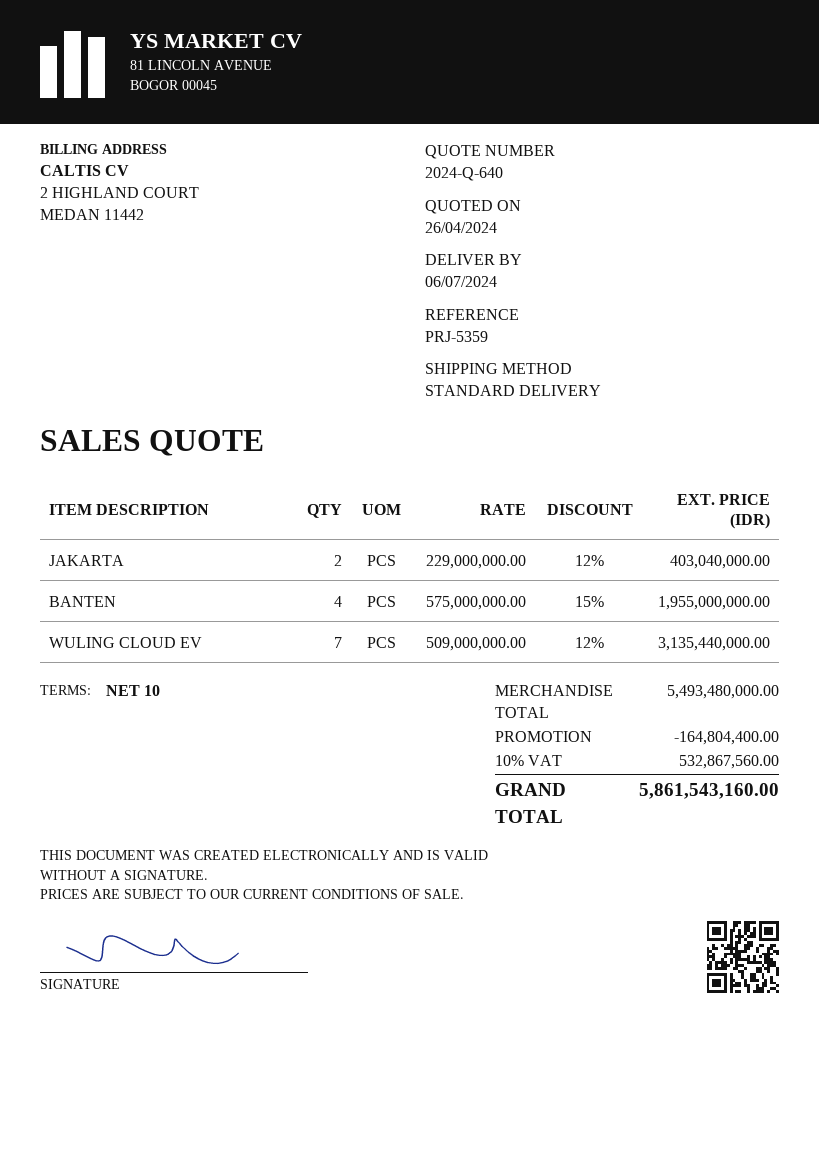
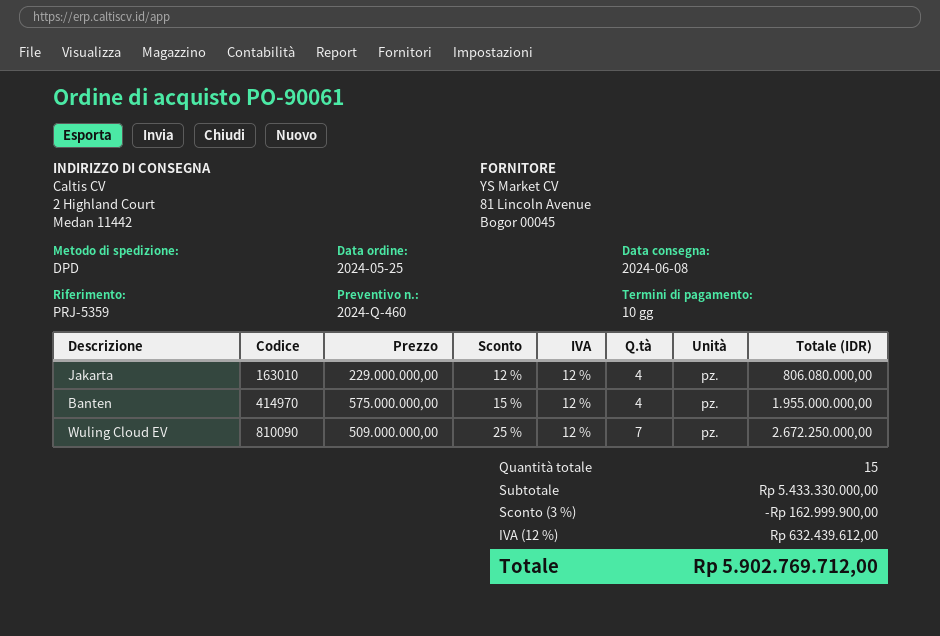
quote number: 2024-Q-640 -> 2024-Q-460
delivery date: 2024-07-06 -> 2024-06-08
shipping method: standard -> DPD
JAKARTA: 2 x 229000000.00 - 12% = 403040000.00 -> 4 x 229000000.00 - 12% = 806080000.00
WULING CLOUD EV: 7 x 509000000.00 - 12% = 3135440000.00 -> 7 x 509000000.00 - 25% = 2672250000.00
subtotal: 5493480000.00 -> 5433330000.00
discount: 164804400.00 -> 162999900.00
tax: 10% = 532867560.00 -> 12% = 632439612.00
total: 5861543160.00 -> 5902769712.00

